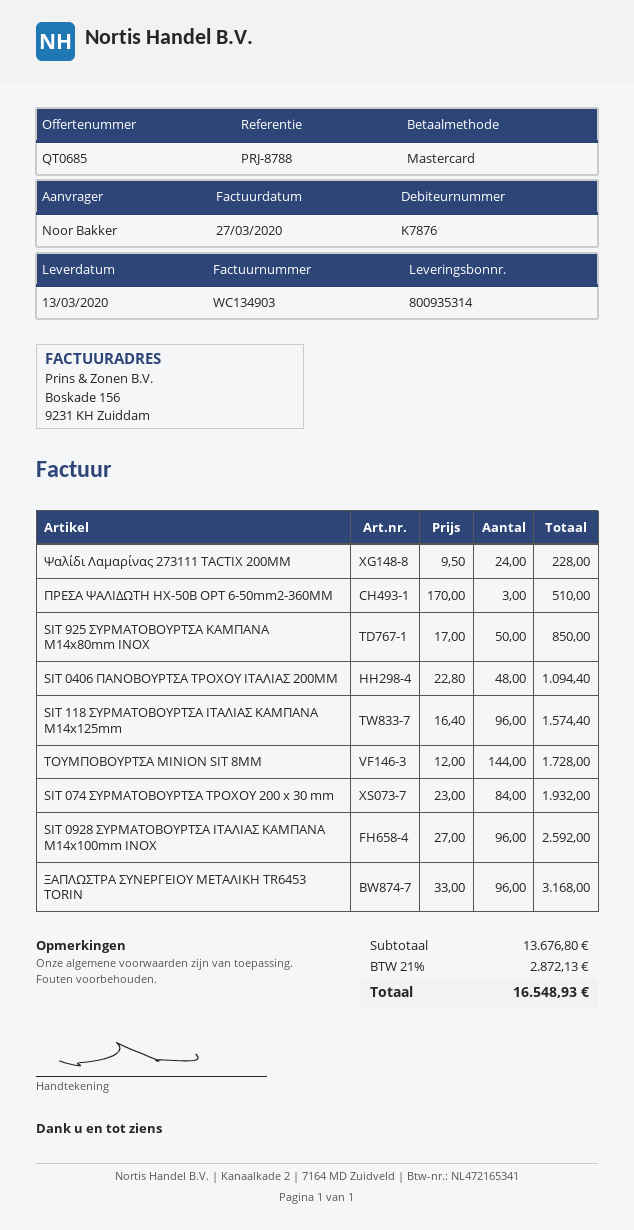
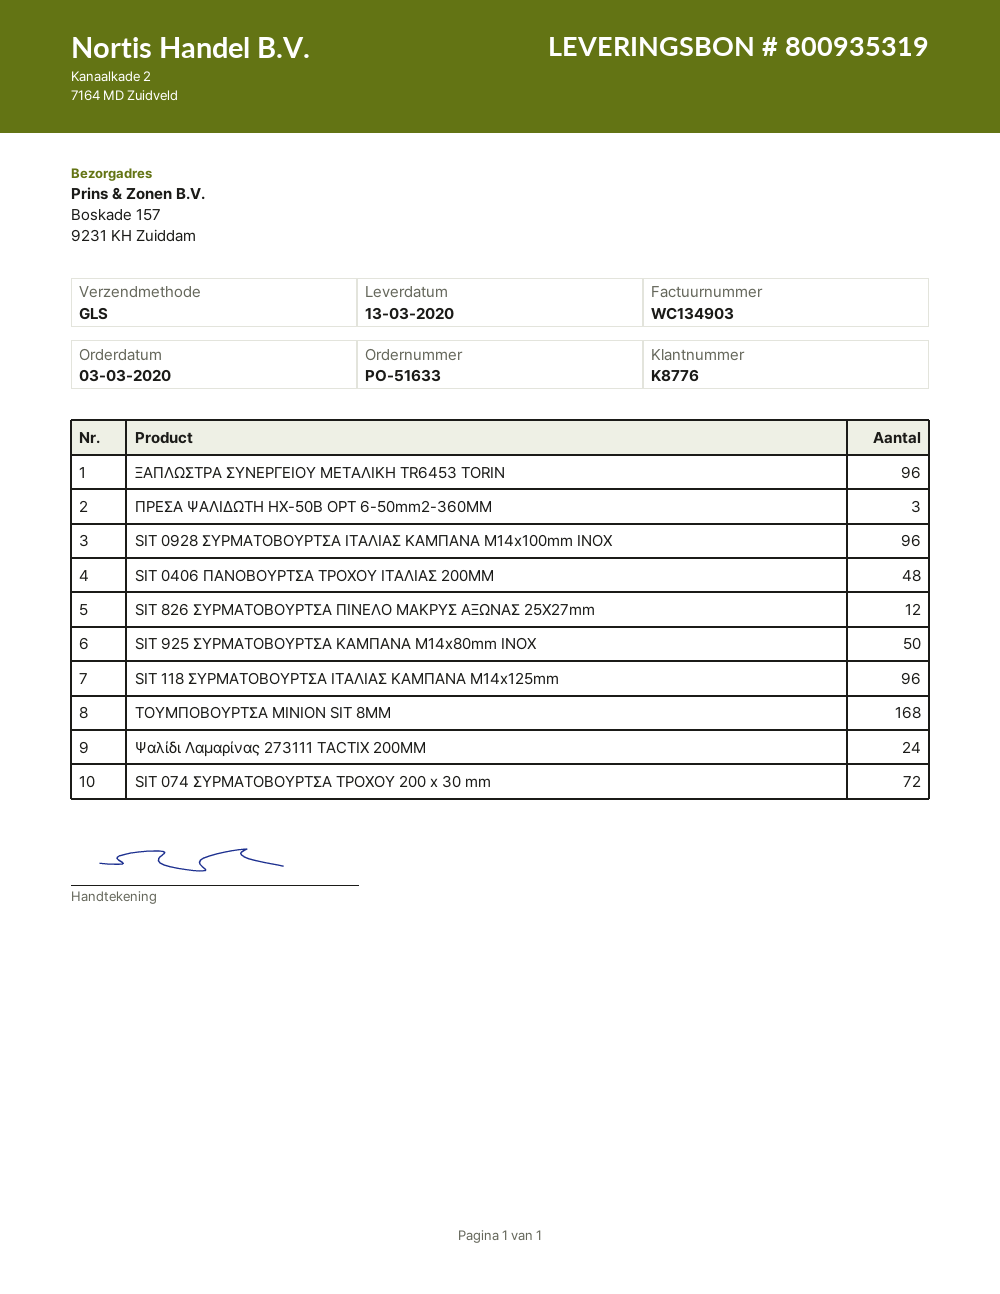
delivery note number: 800935314 -> 800935319
customer number: K7876 -> K8776
ΤΟΥΜΠΟΒΟΥΡΤΣΑ ΜΙΝΙΟΝ SIT 8MM: 144 -> 168
SIT 074 ΣΥΡΜΑΤΟΒΟΥΡΤΣΑ ΤΡΟΧΟΥ 200 x 30 mm: 84 -> 72
SIT 826 ΣΥΡΜΑΤΟΒΟΥΡΤΣΑ ΠΙΝΕΛΟ ΜΑΚΡΥΣ ΑΞΩΝΑΣ 25X27mm: none -> 12

